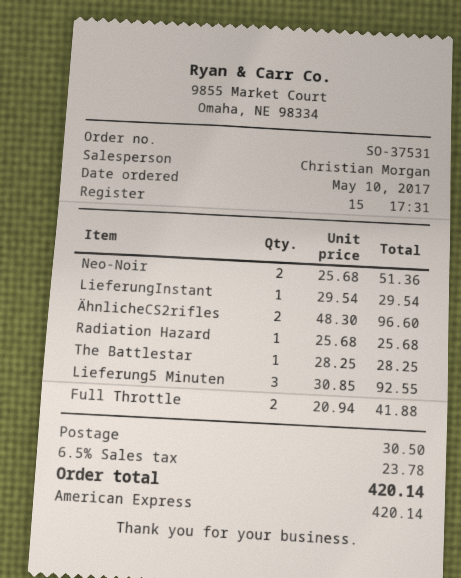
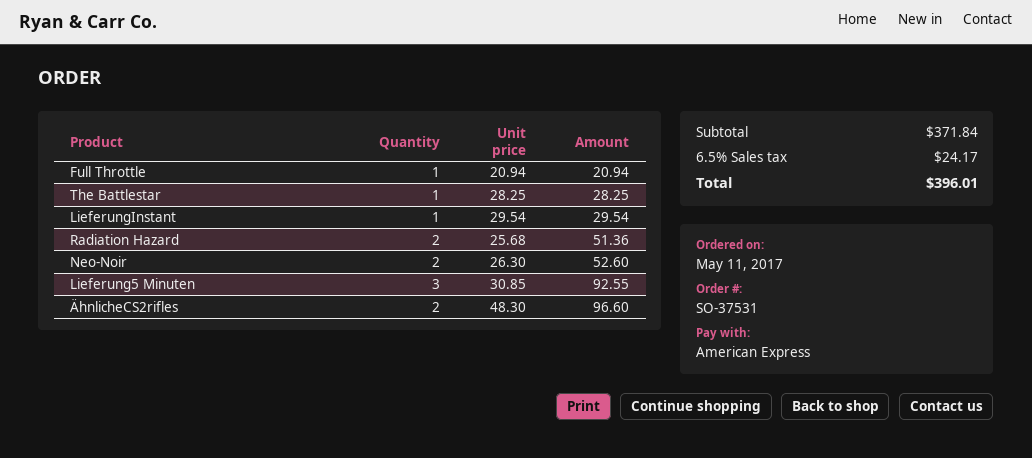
order date: 2017-05-10 -> 2017-05-11
Neo-Noir: 2 x 25.68 = 51.36 -> 2 x 26.30 = 52.60
Radiation Hazard: 1 x 25.68 = 25.68 -> 2 x 25.68 = 51.36
Full Throttle: 2 x 20.94 = 41.88 -> 1 x 20.94 = 20.94
shipping: 30.50 -> none
tax: 6.5% = 23.78 -> 6.5% = 24.17
total: 420.14 -> 396.01

